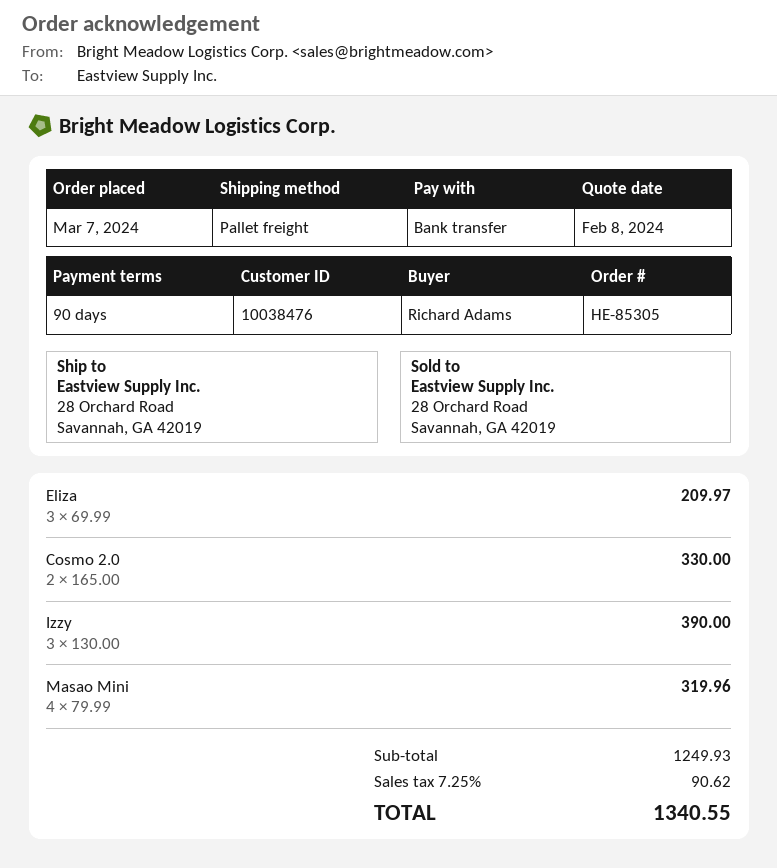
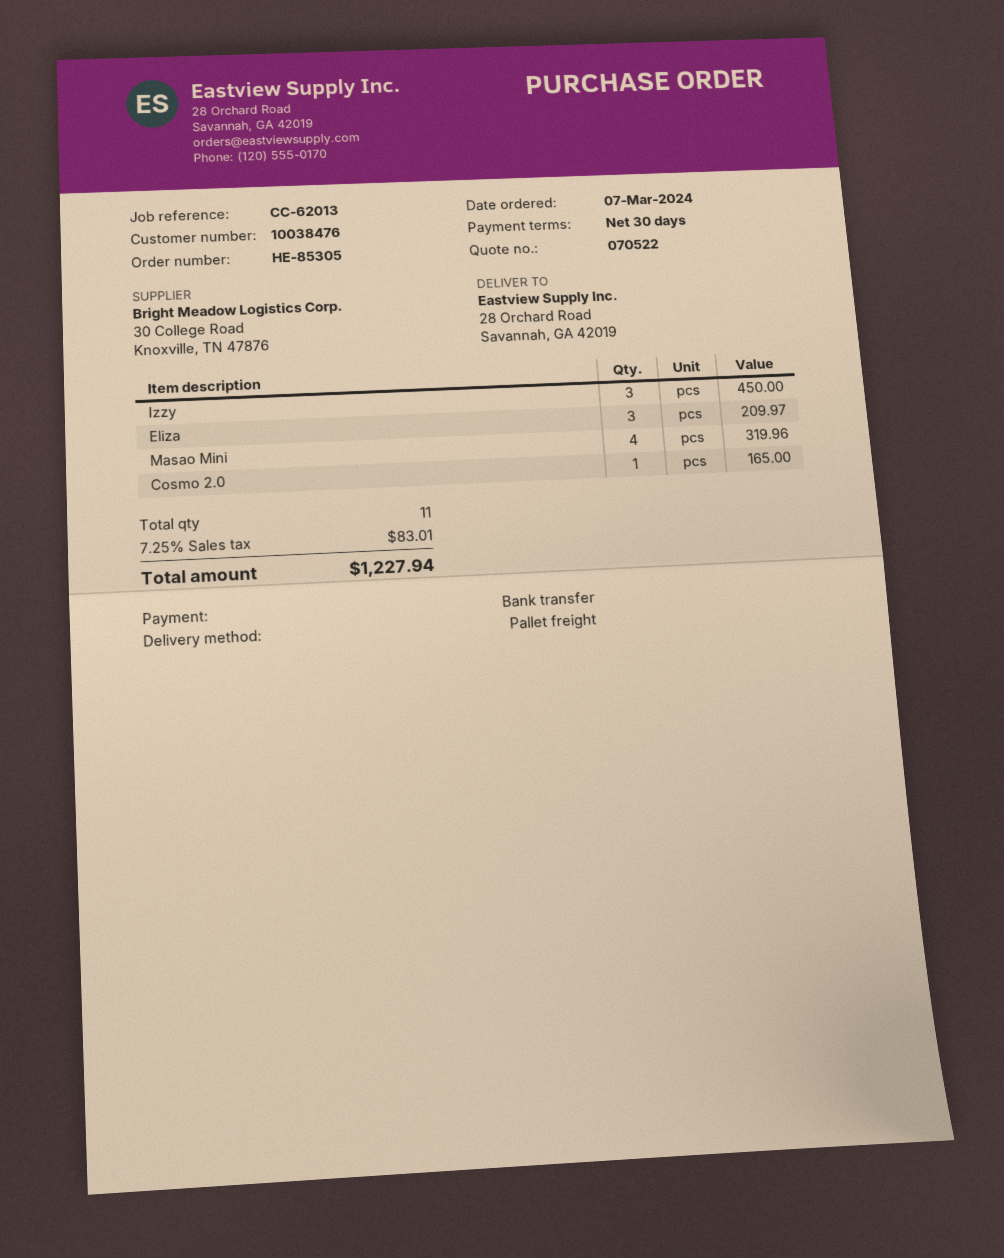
payment terms: 90 days -> 30 days
Cosmo 2.0: 2 for 330.00 -> 1 for 165.00
Izzy: 3 for 390.00 -> 3 for 450.00
tax: 7.25% = 90.62 -> 7.25% = 83.01
total: 1340.55 -> 1227.94

